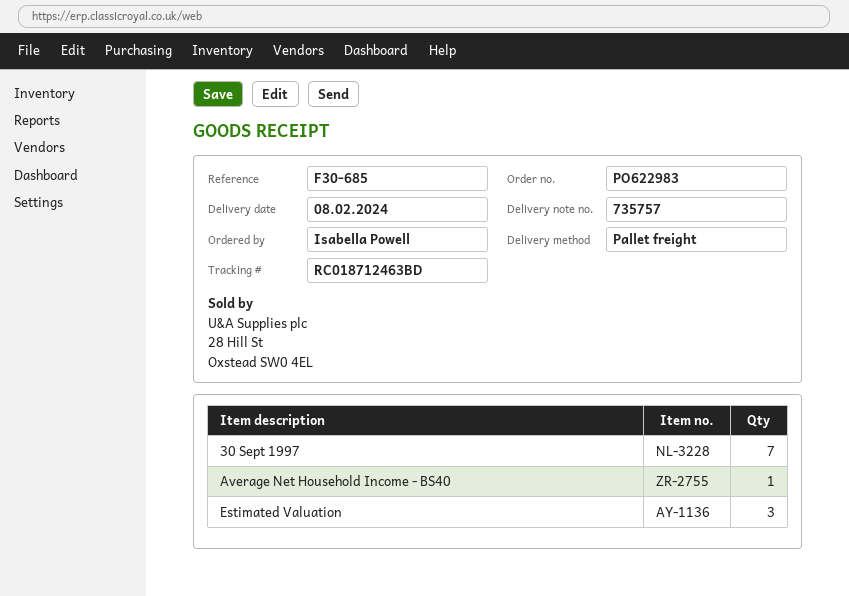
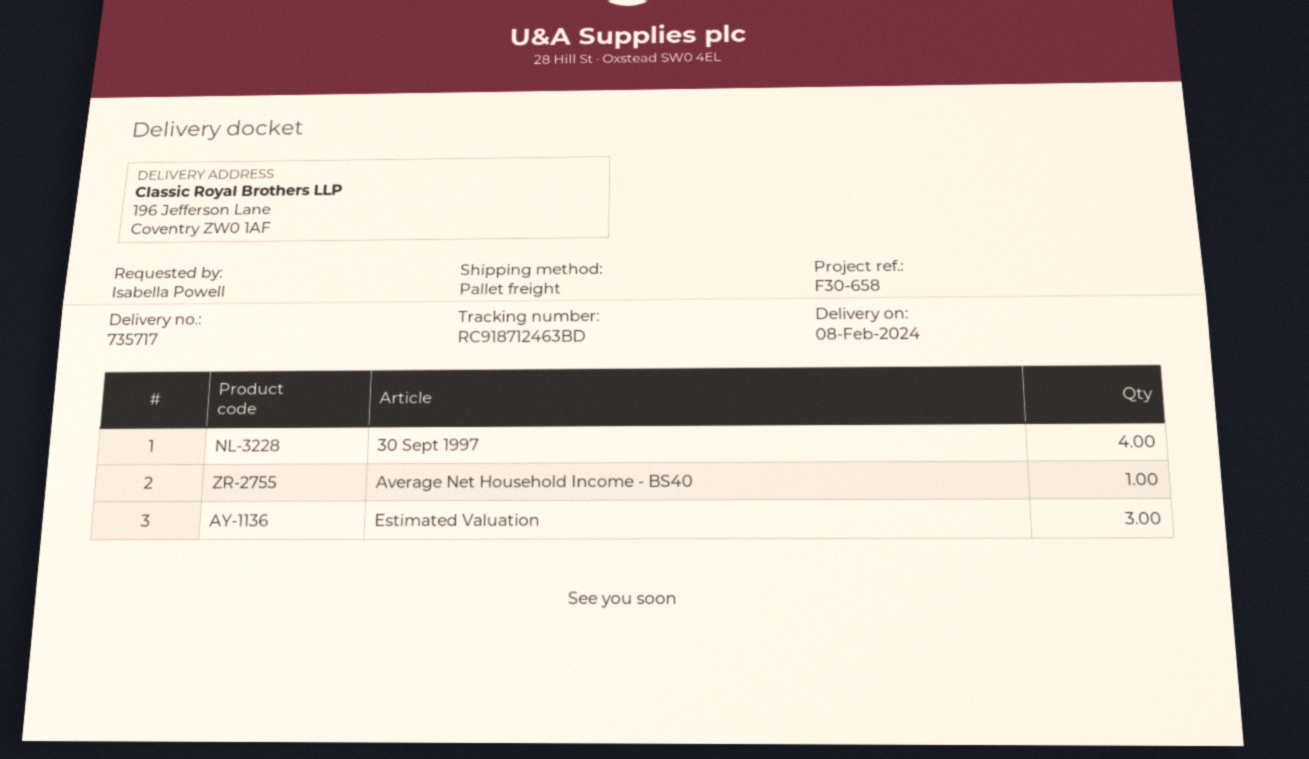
delivery note number: 735757 -> 735717
reference: F30-685 -> F30-658
tracking number: RC018712463BD -> RC918712463BD
30 Sept 1997: 7 -> 4

